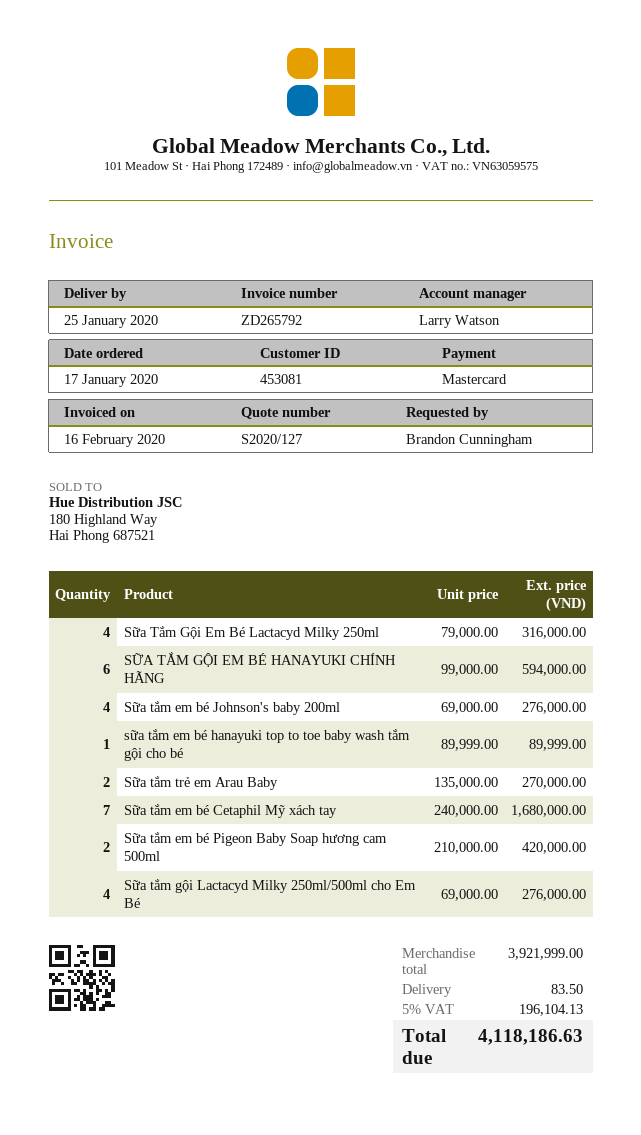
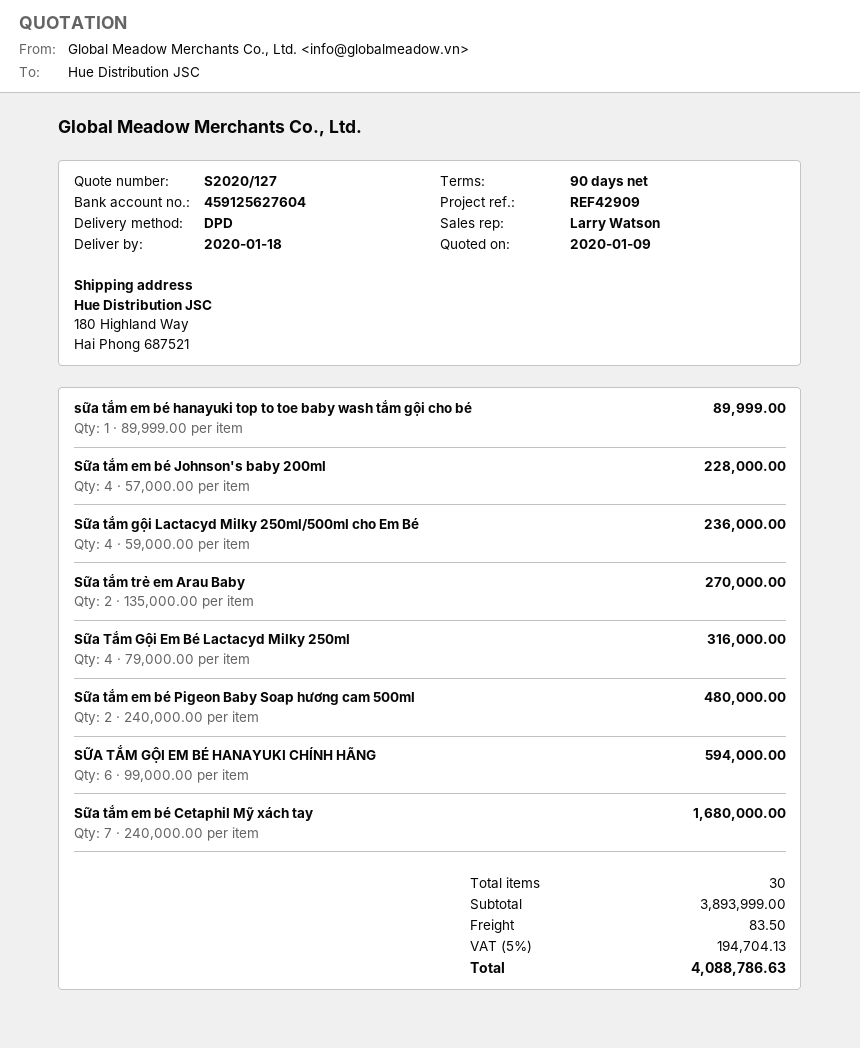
delivery date: 2020-01-25 -> 2020-01-18
Sữa tắm em bé Johnson's baby 200ml: 4 x 69000.00 = 276000.00 -> 4 x 57000.00 = 228000.00
Sữa tắm em bé Pigeon Baby Soap hương cam 500ml: 2 x 210000.00 = 420000.00 -> 2 x 240000.00 = 480000.00
Sữa tắm gội Lactacyd Milky 250ml/500ml cho Em Bé: 4 x 69000.00 = 276000.00 -> 4 x 59000.00 = 236000.00
subtotal: 3921999.00 -> 3893999.00
tax: 5% = 196104.13 -> 5% = 194704.13
total: 4118186.63 -> 4088786.63

